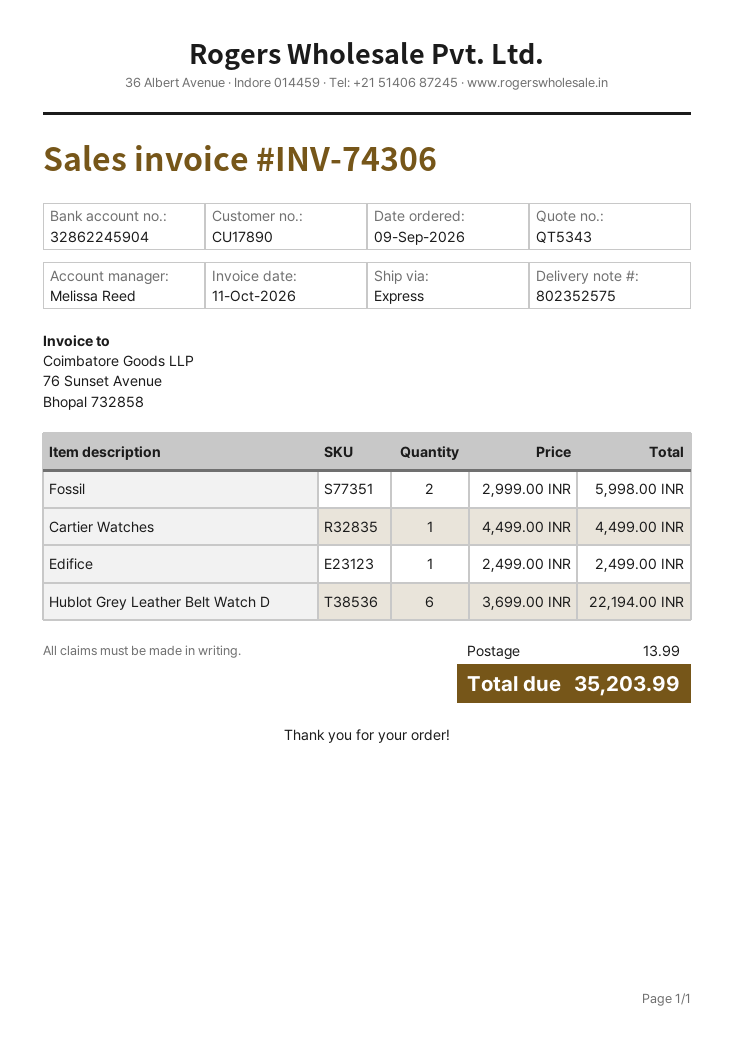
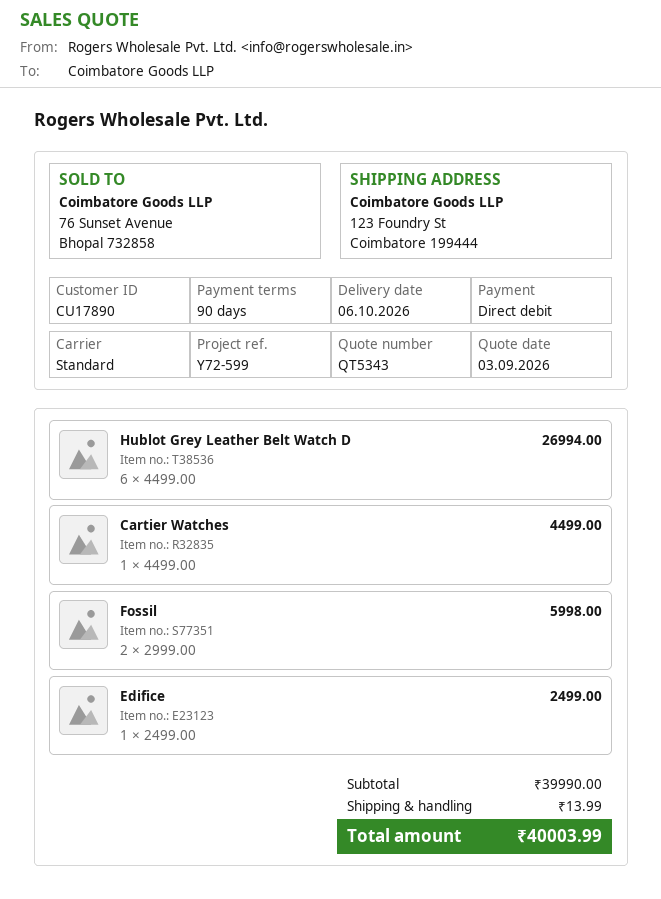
shipping method: express -> standard
Hublot Grey Leather Belt Watch D: 6 x 3699.00 = 22194.00 -> 6 x 4499.00 = 26994.00
total: 35203.99 -> 40003.99

